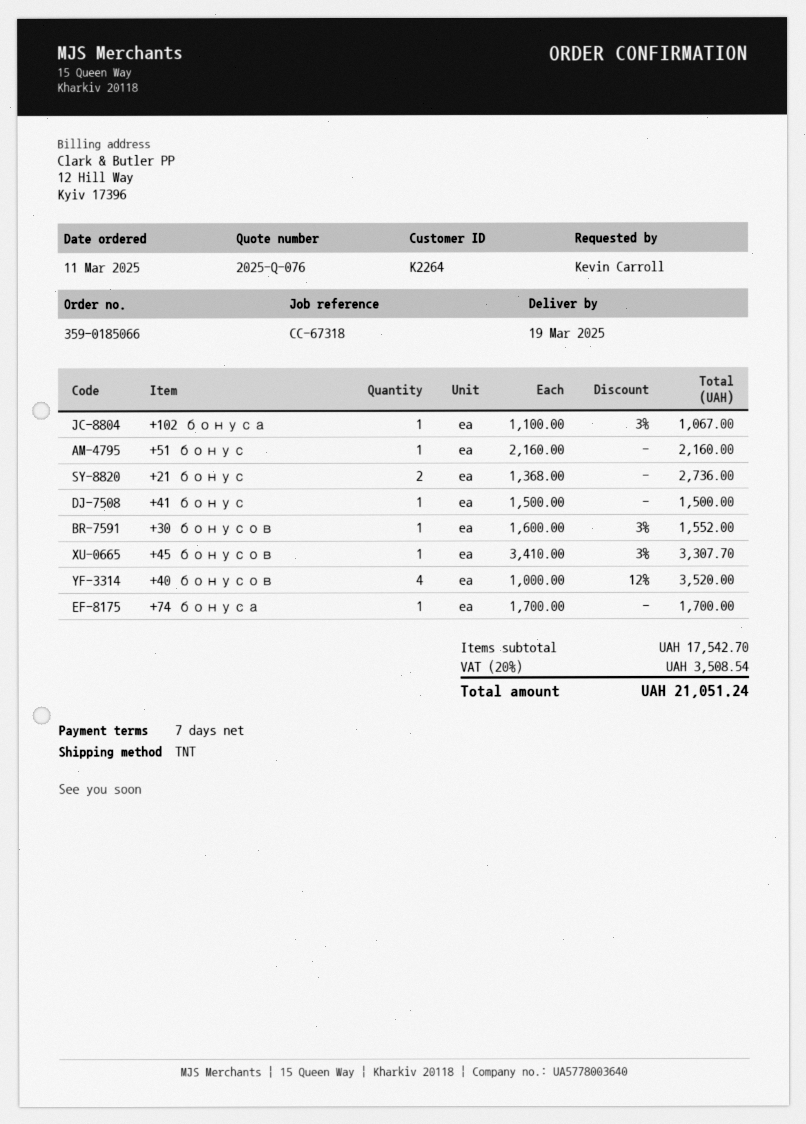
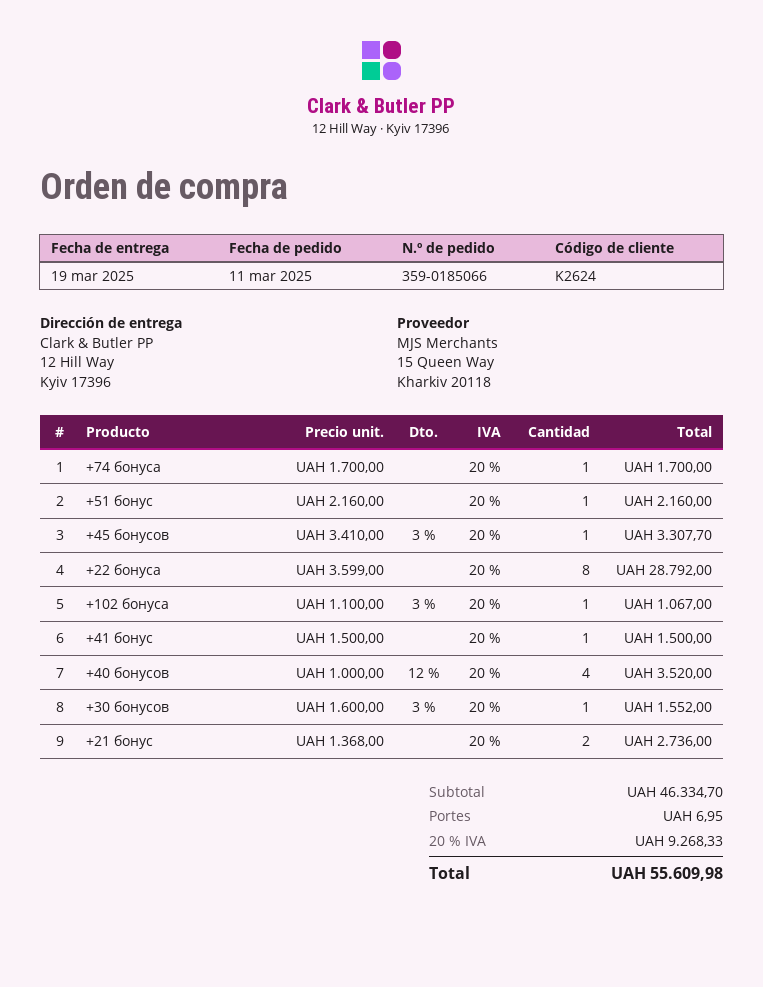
customer number: K2264 -> K2624
+22 бонуса: none -> 8 x 3599.00 = 28792.00
subtotal: 17542.70 -> 46334.70
shipping: none -> 6.95
tax: 20% = 3508.54 -> 20% = 9268.33
total: 21051.24 -> 55609.98

